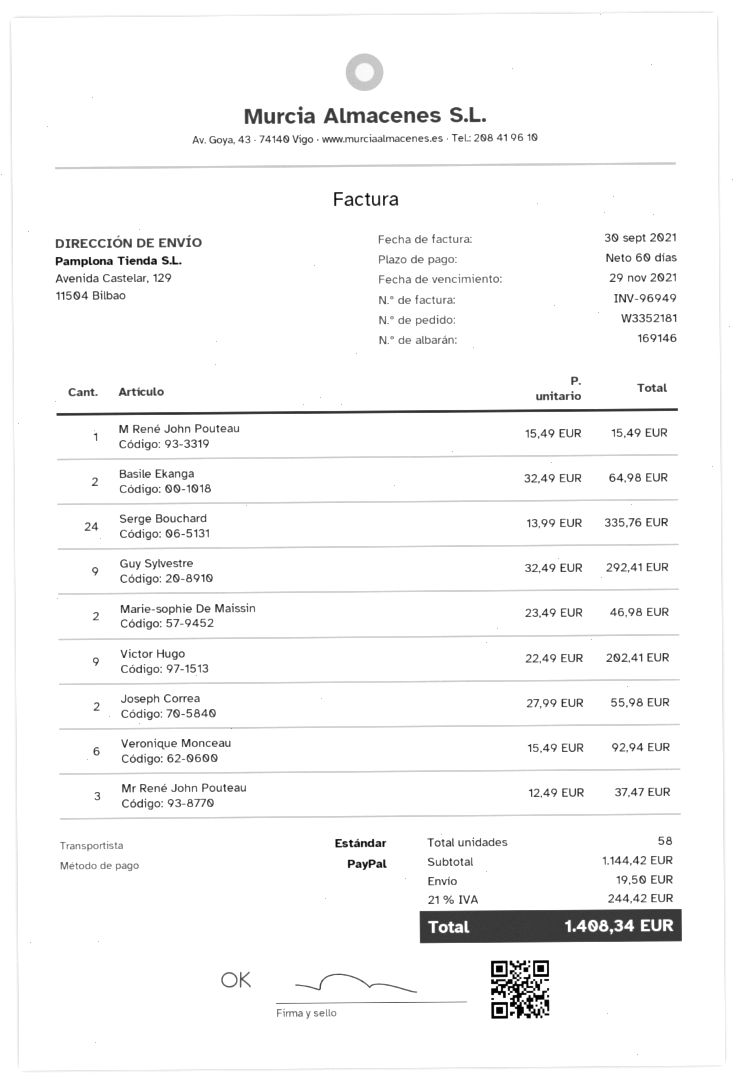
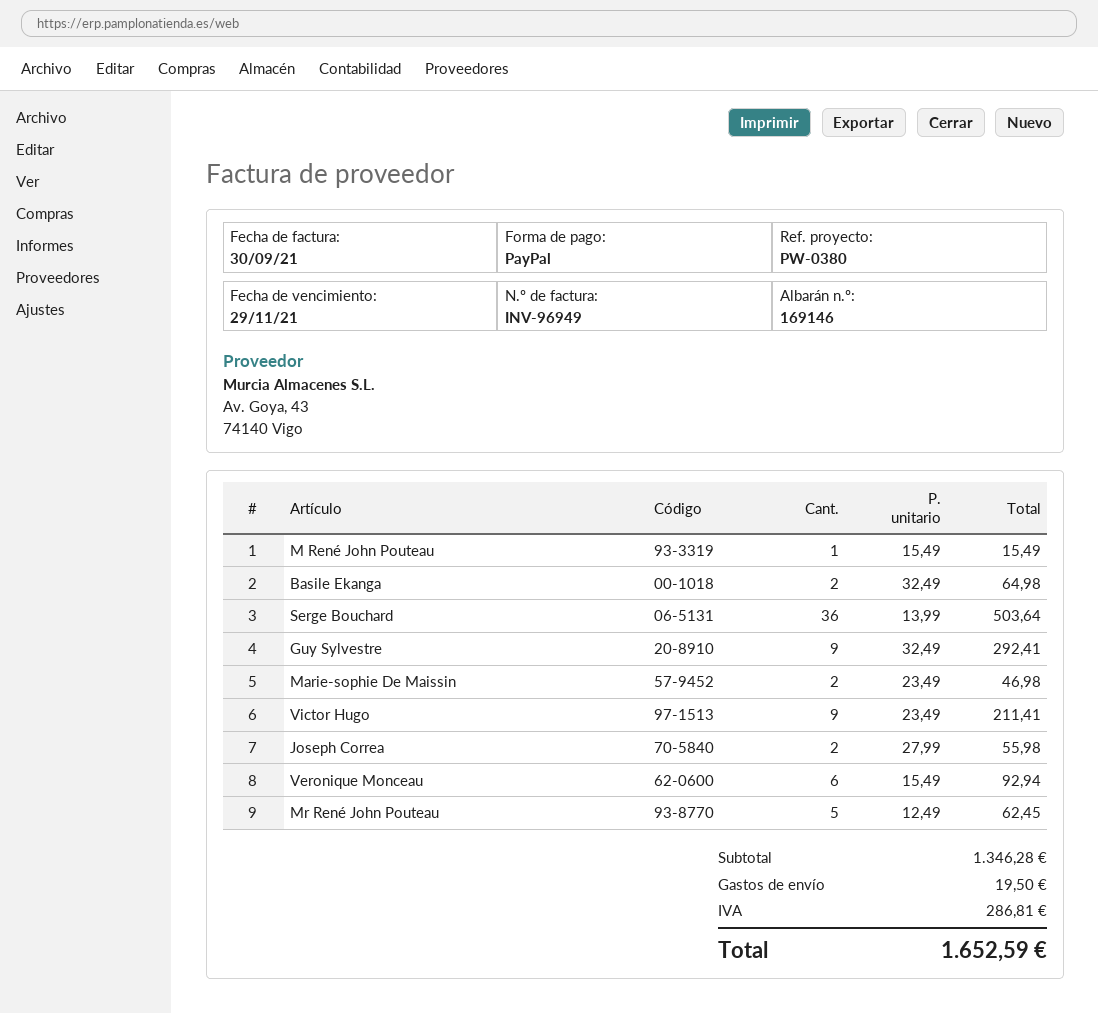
Serge Bouchard: 24 x 13.99 = 335.76 -> 36 x 13.99 = 503.64
Victor Hugo: 9 x 22.49 = 202.41 -> 9 x 23.49 = 211.41
Mr René John Pouteau: 3 x 12.49 = 37.47 -> 5 x 12.49 = 62.45
subtotal: 1144.42 -> 1346.28
tax: 244.42 -> 286.81
total: 1408.34 -> 1652.59

